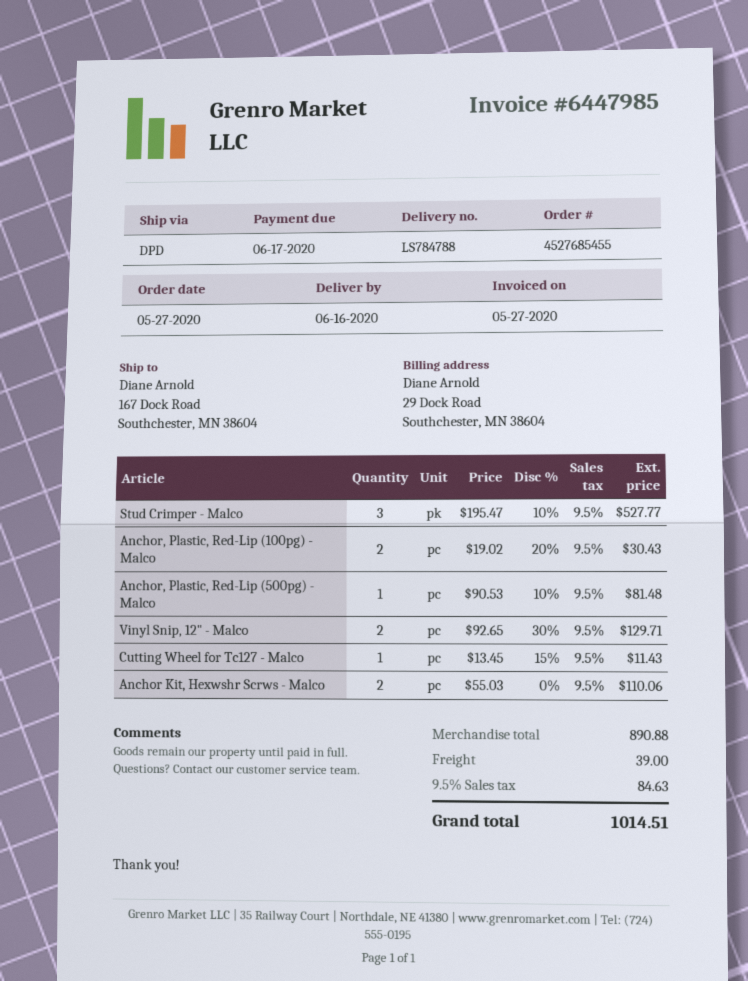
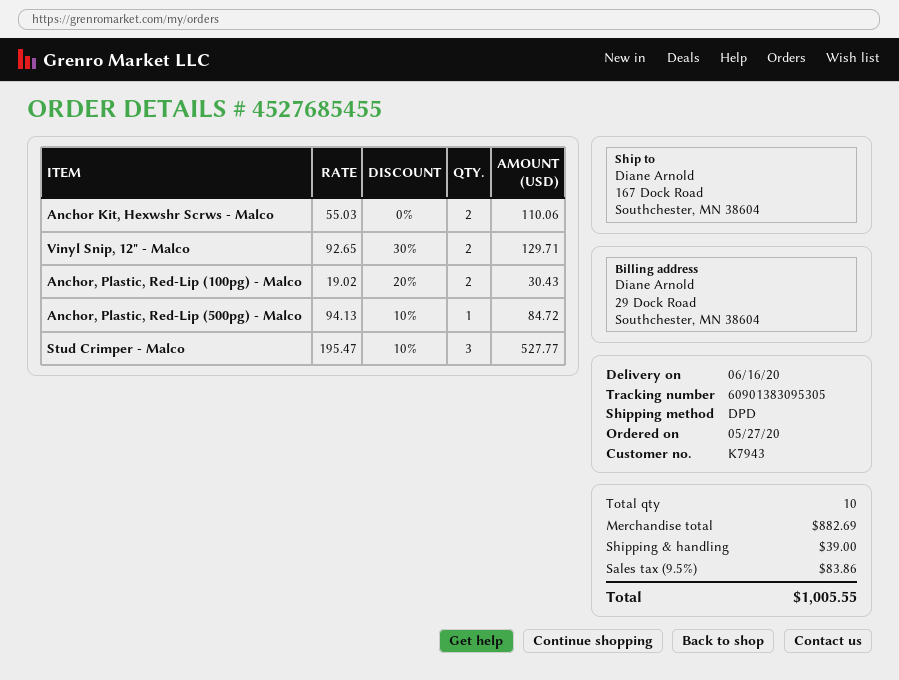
Anchor, Plastic, Red-Lip (500pg) - Malco: 1 x 90.53 - 10% = 81.48 -> 1 x 94.13 - 10% = 84.72
Cutting Wheel for Tc127 - Malco: 1 x 13.45 - 15% = 11.43 -> none
subtotal: 890.88 -> 882.69
tax: 9.5% = 84.63 -> 9.5% = 83.86
total: 1014.51 -> 1005.55

